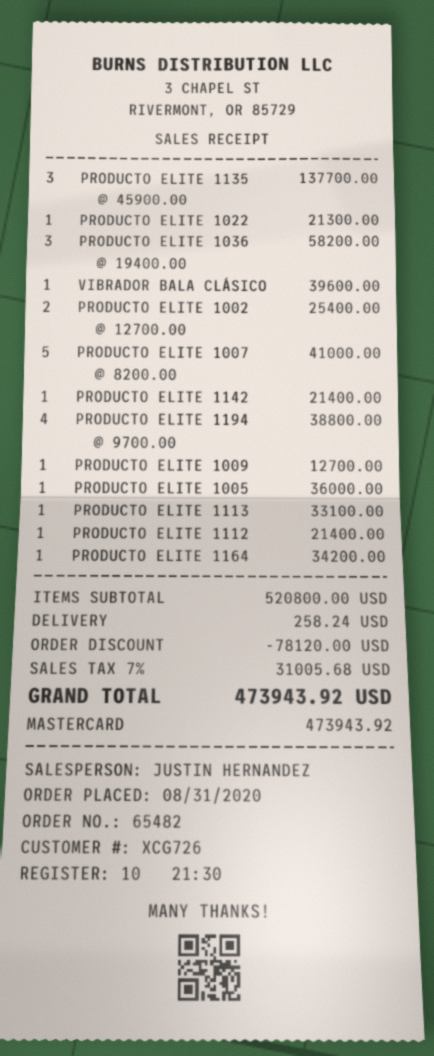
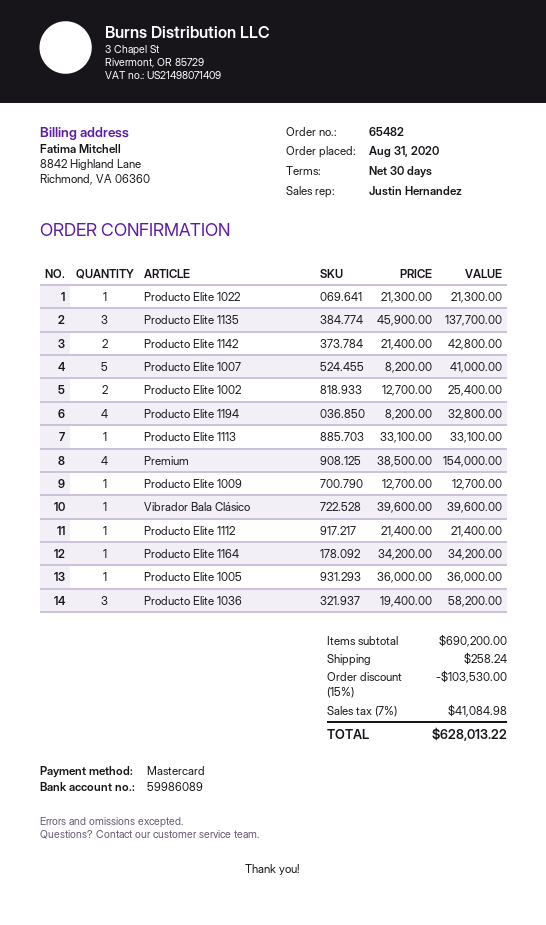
PRODUCTO ELITE 1142: 1 x 21400.00 = 21400.00 -> 2 x 21400.00 = 42800.00
PRODUCTO ELITE 1194: 4 x 9700.00 = 38800.00 -> 4 x 8200.00 = 32800.00
Premium: none -> 4 x 38500.00 = 154000.00
subtotal: 520800.00 -> 690200.00
discount: 78120.00 -> 103530.00
tax: 7% = 31005.68 -> 7% = 41084.98
total: 473943.92 -> 628013.22

